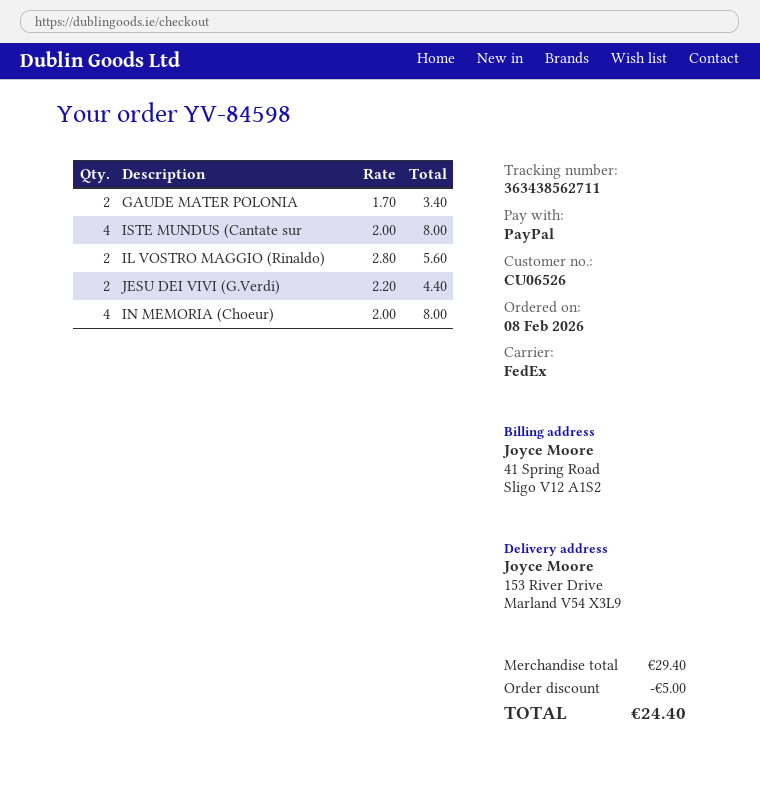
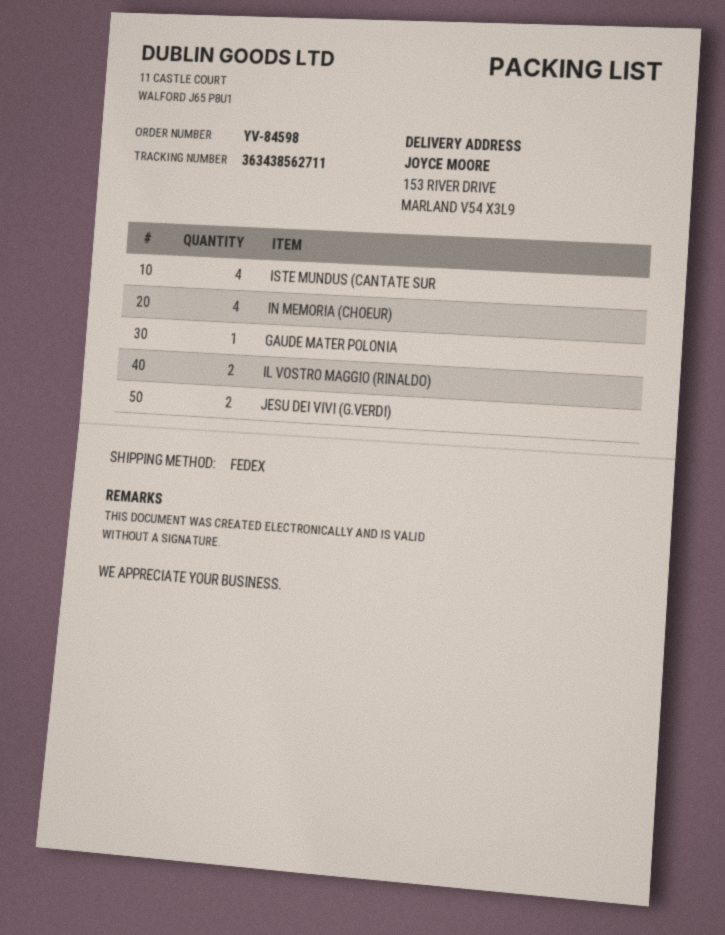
GAUDE MATER POLONIA: 2 -> 1

